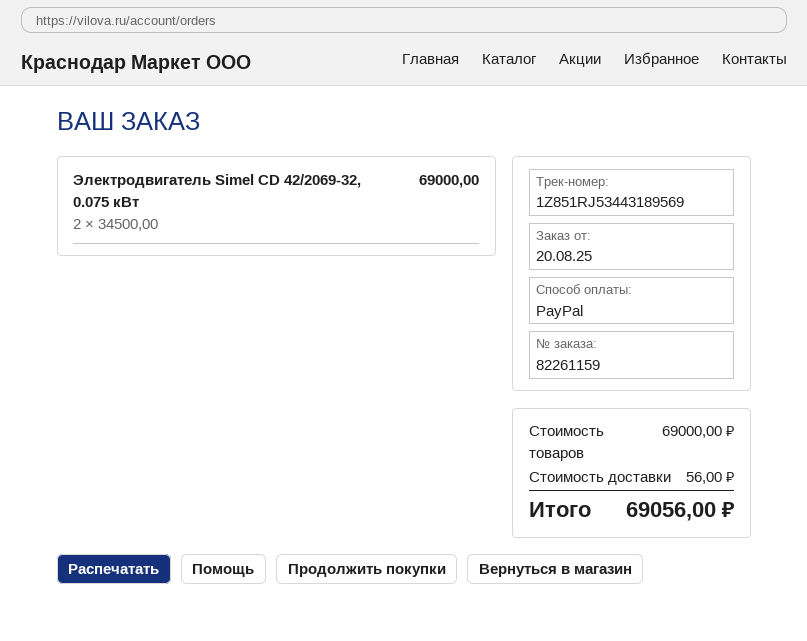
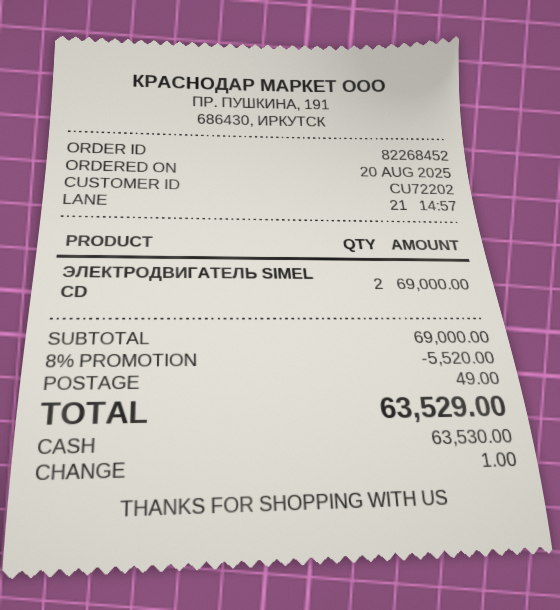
order number: 82261159 -> 82268452
payment method: PayPal -> cash
discount: none -> 8% = 5520.00
shipping: 56.00 -> 49.00
total: 69056.00 -> 63529.00

